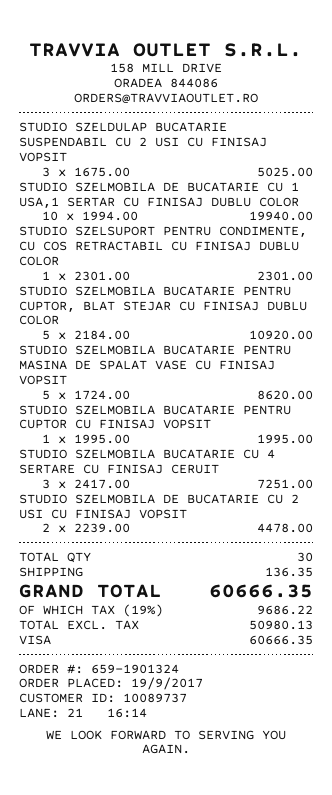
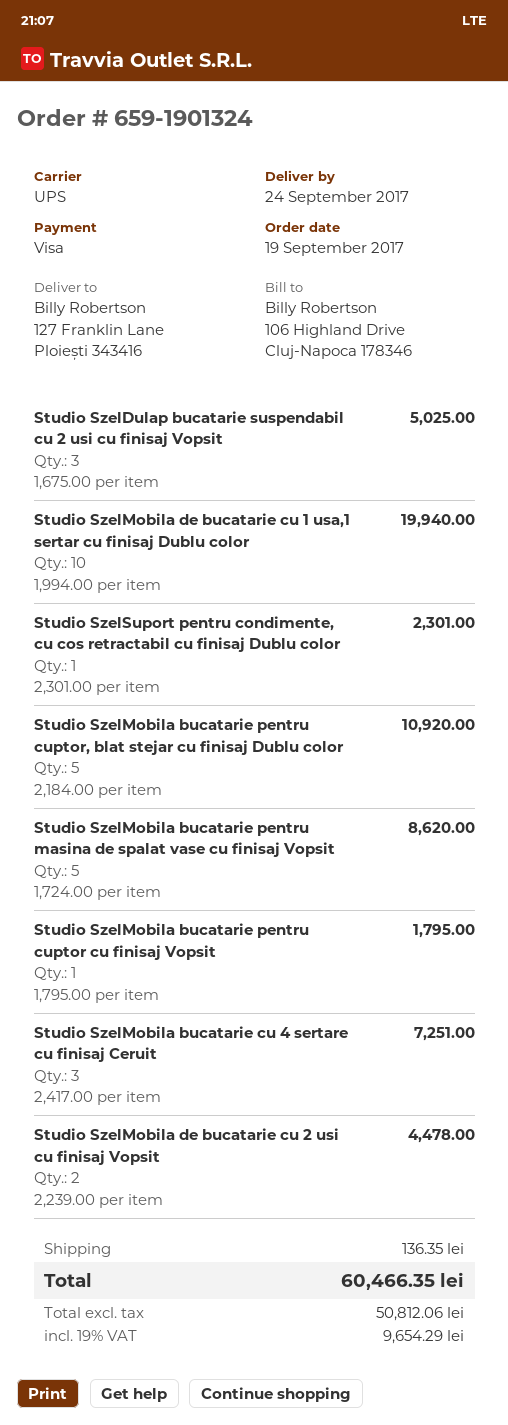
STUDIO SZELMOBILA BUCATARIE PENTRU CUPTOR CU FINISAJ VOPSIT: 1 x 1995.00 = 1995.00 -> 1 x 1795.00 = 1795.00
net: 50980.13 -> 50812.06
tax: 19% = 9686.22 -> 19% = 9654.29
total: 60666.35 -> 60466.35

